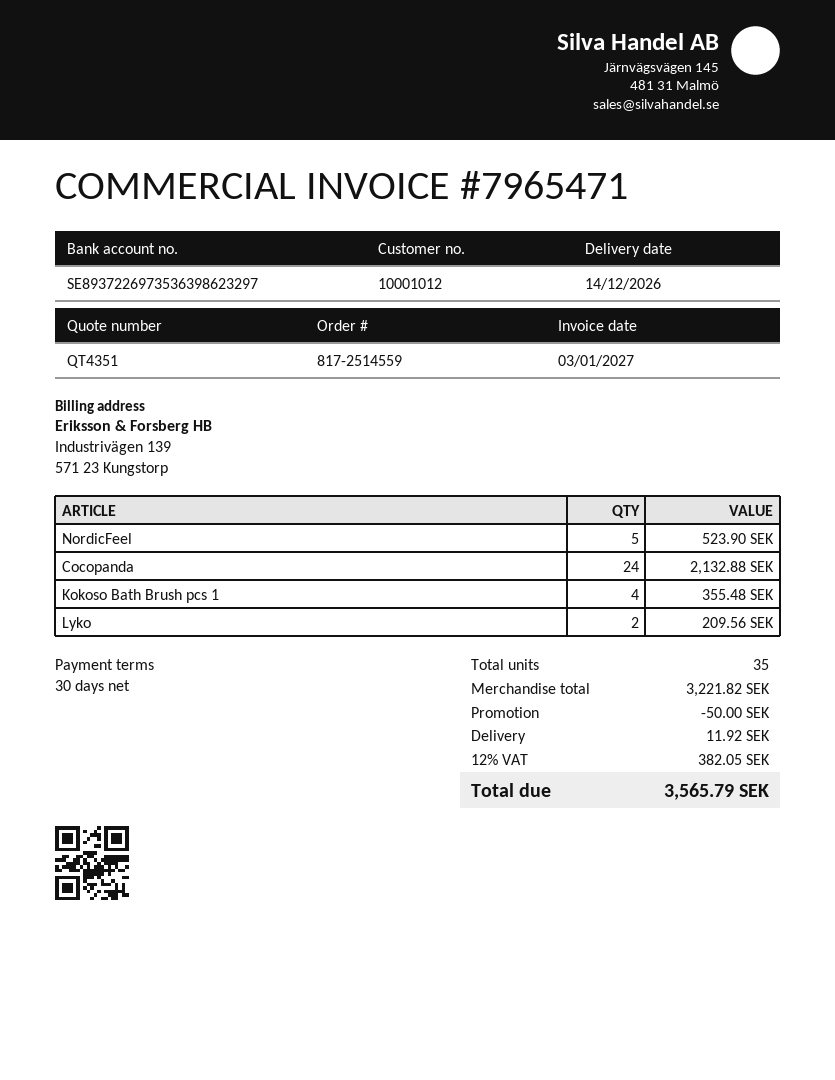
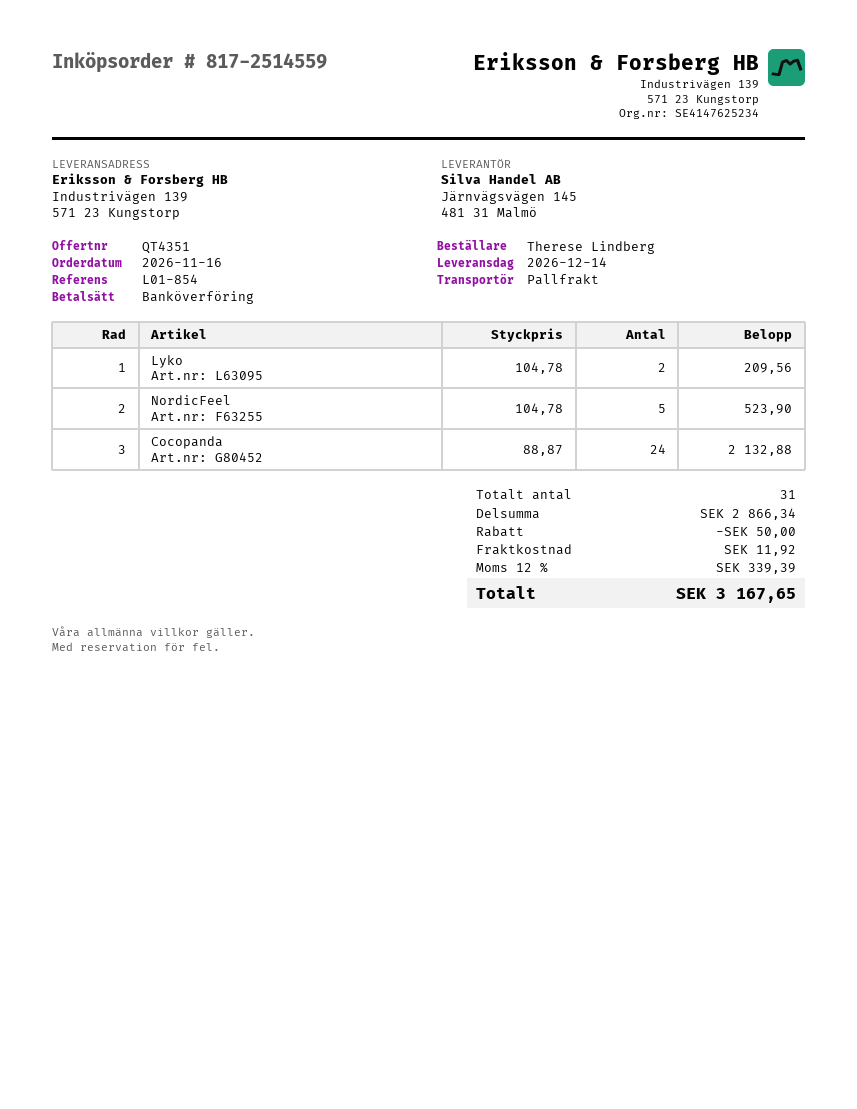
Kokoso Bath Brush pcs 1: 4 for 355.48 -> none
total quantity: 35 -> 31
subtotal: 3221.82 -> 2866.34
tax: 12% = 382.05 -> 12% = 339.39
total: 3565.79 -> 3167.65

